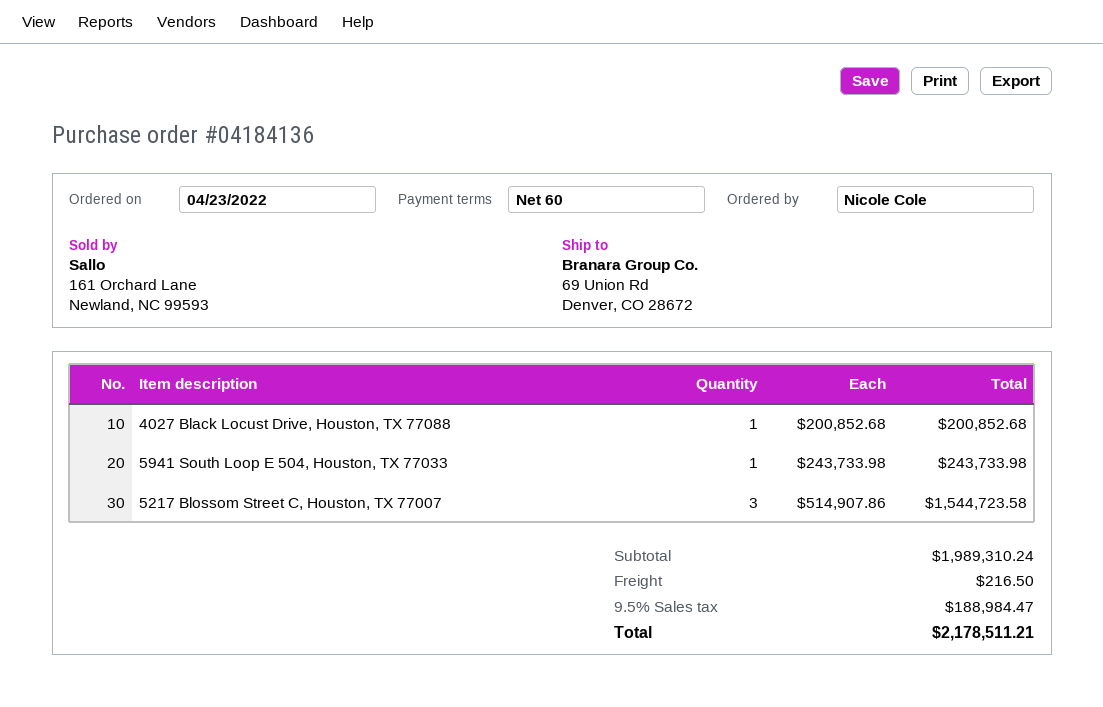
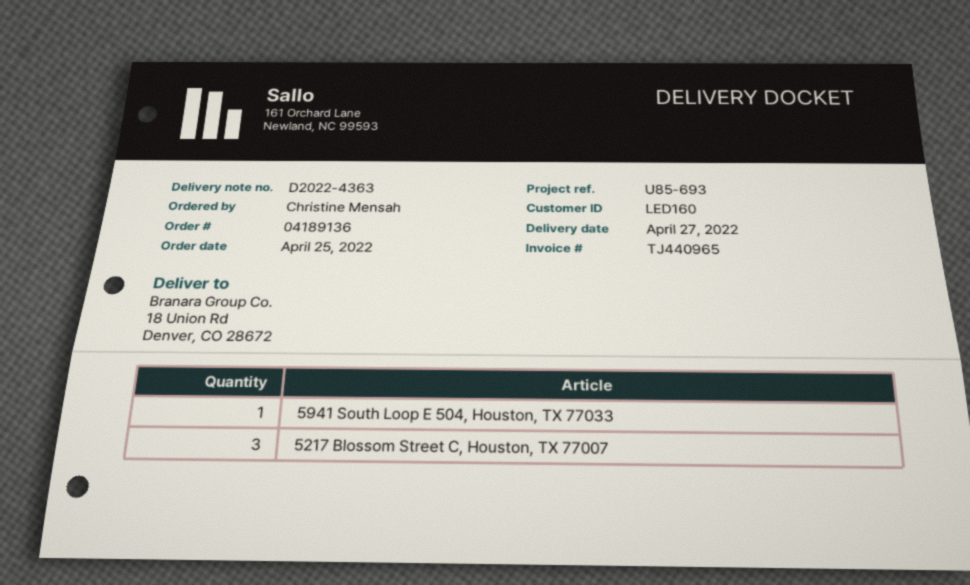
order number: 04184136 -> 04189136
order date: 2022-04-23 -> 2022-04-25
ordered by: Nicole Cole -> Christine Mensah
ship to: 69 Union Rd, Denver, CO 28672 -> 18 Union Rd, Denver, CO 28672
4027 Black Locust Drive, Houston, TX 77088: 1 -> none

